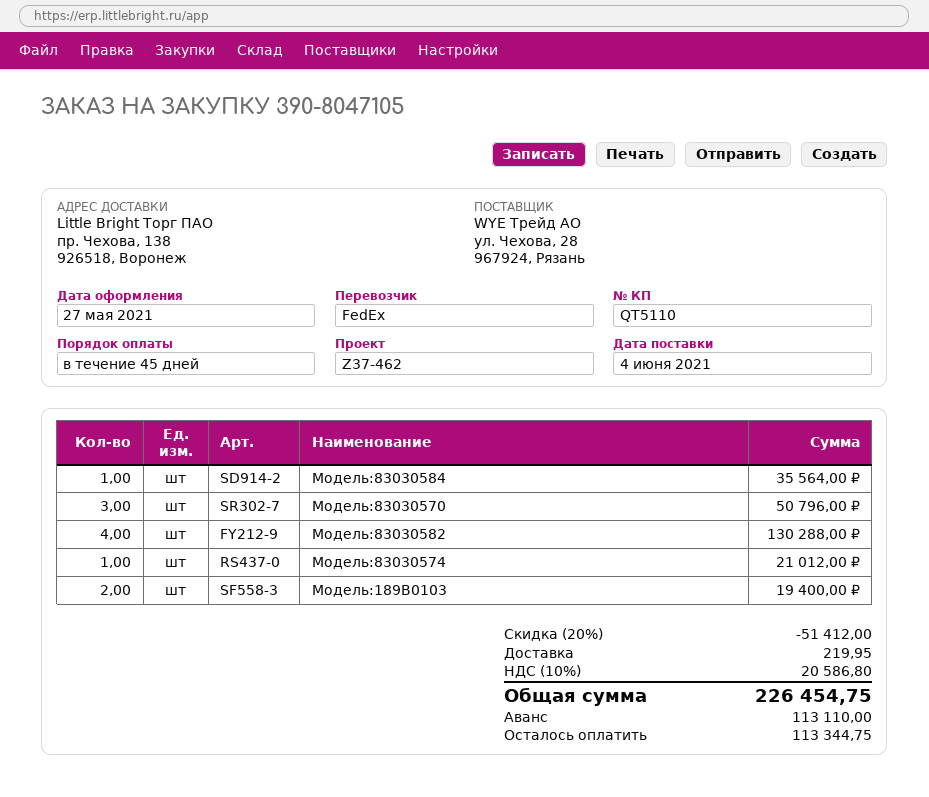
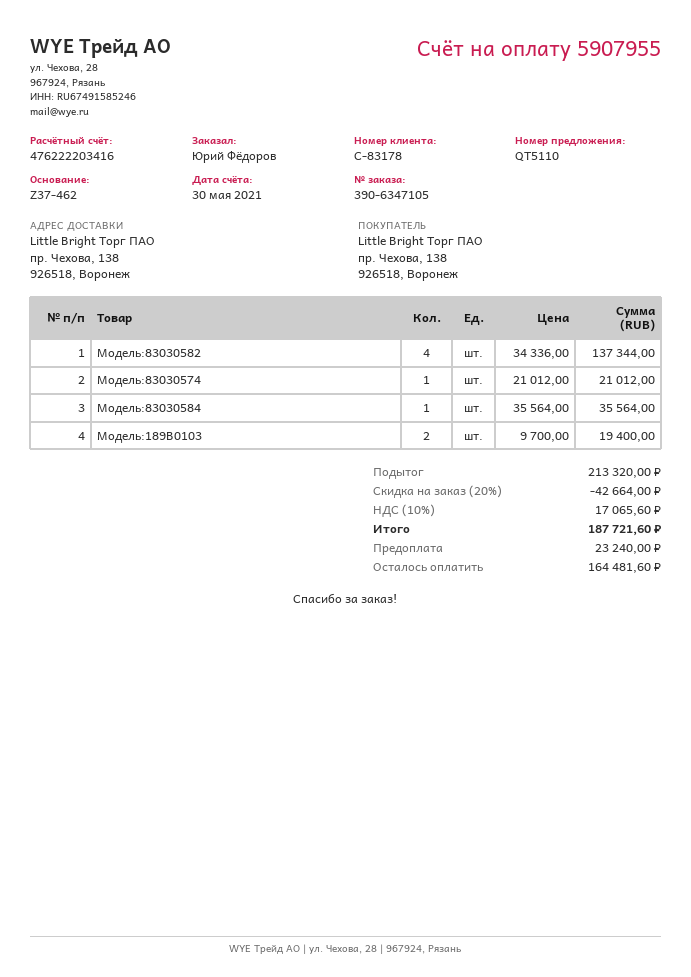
order number: 390-8047105 -> 390-6347105
Модель:83030570: 3 for 50796.00 -> none
Модель:83030582: 4 for 130288.00 -> 4 for 137344.00
discount: 20% = 51412.00 -> 20% = 42664.00
shipping: 219.95 -> none
tax: 10% = 20586.80 -> 10% = 17065.60
total: 226454.75 -> 187721.60
deposit: 113110.00 -> 23240.00
balance: 113344.75 -> 164481.60

